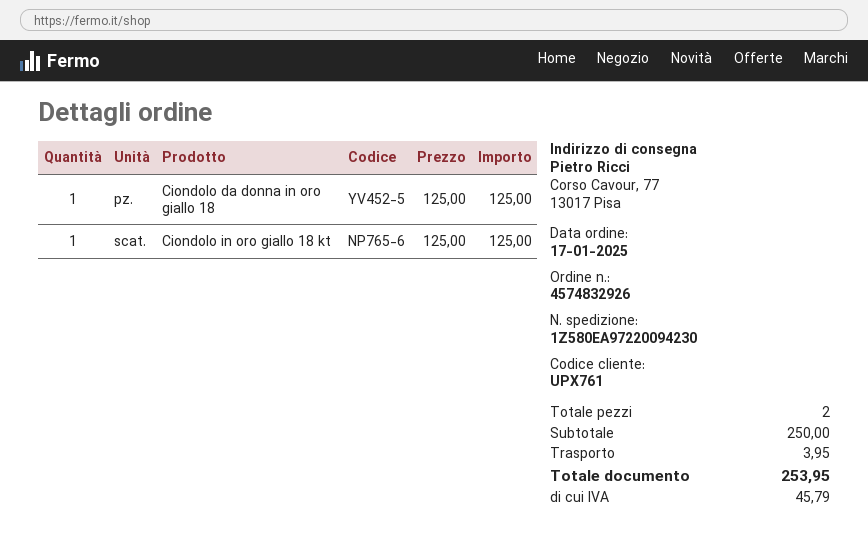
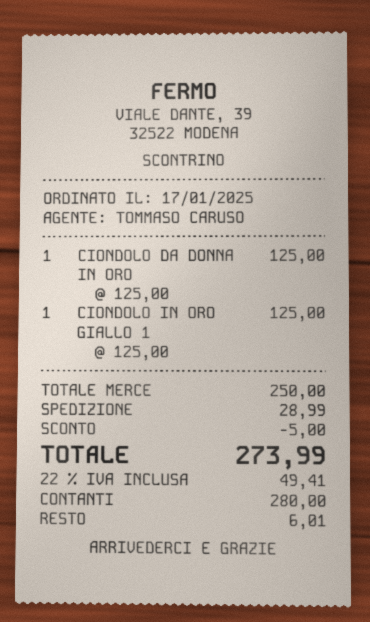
discount: none -> 5.00
shipping: 3.95 -> 28.99
tax: 45.79 -> 49.41
total: 253.95 -> 273.99

